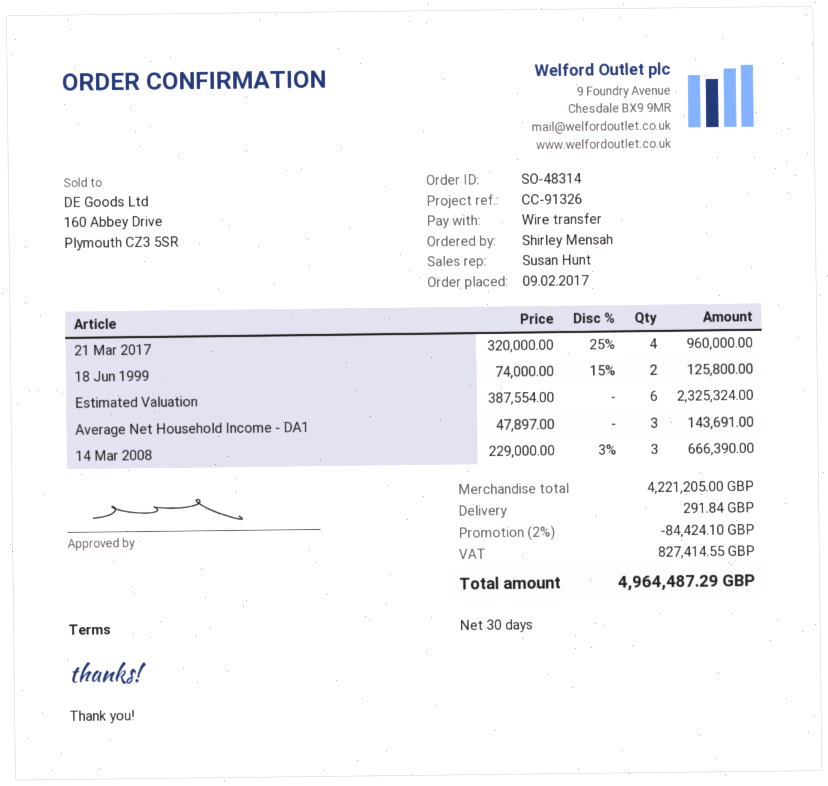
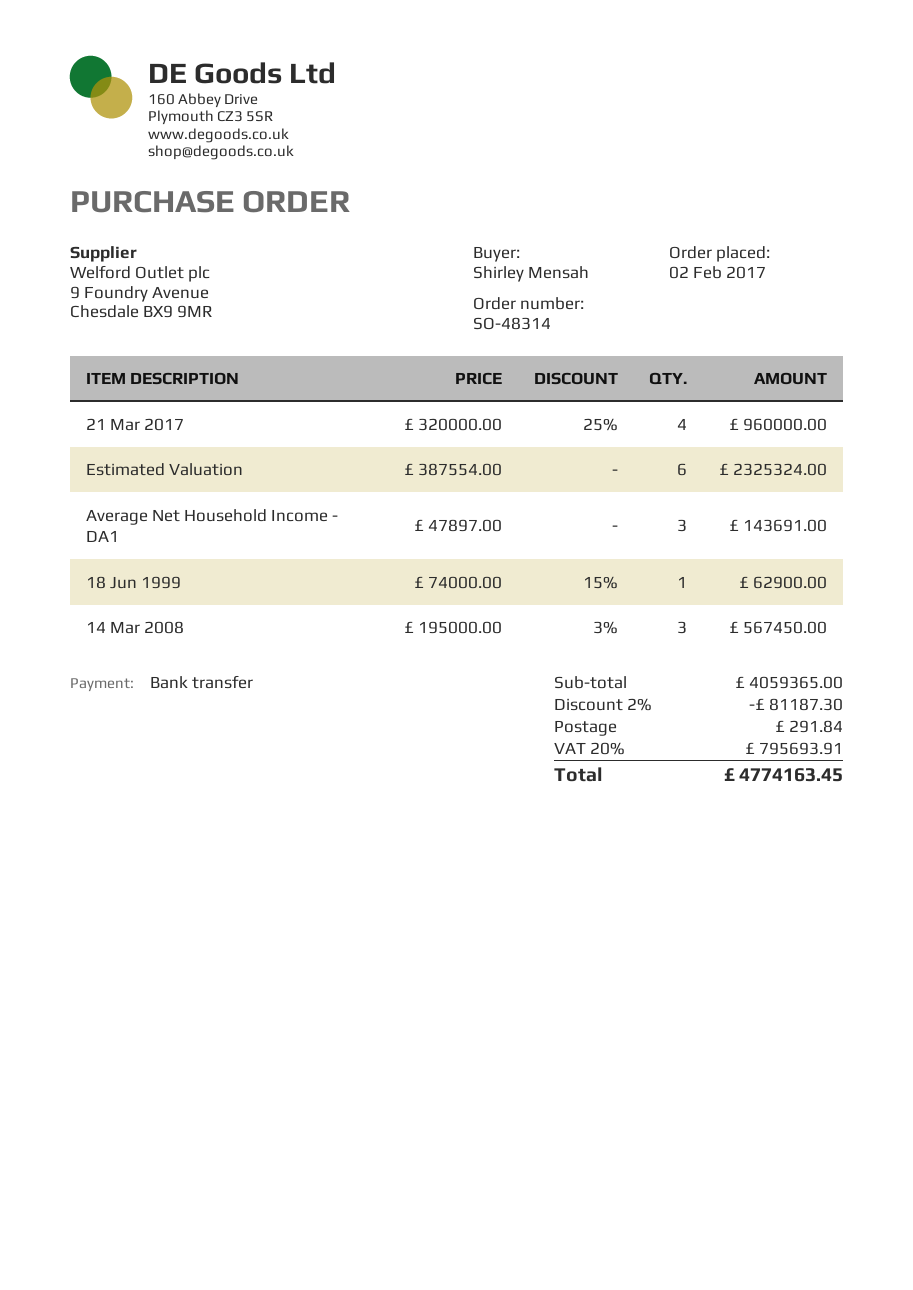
order date: 2017-02-09 -> 2017-02-02
18 Jun 1999: 2 x 74000.00 - 15% = 125800.00 -> 1 x 74000.00 - 15% = 62900.00
14 Mar 2008: 3 x 229000.00 - 3% = 666390.00 -> 3 x 195000.00 - 3% = 567450.00
subtotal: 4221205.00 -> 4059365.00
discount: 2% = 84424.10 -> 2% = 81187.30
tax: 827414.55 -> 795693.91
total: 4964487.29 -> 4774163.45

